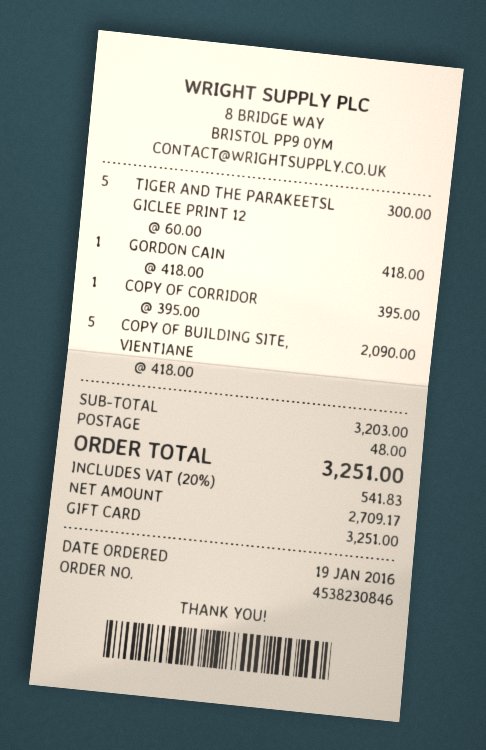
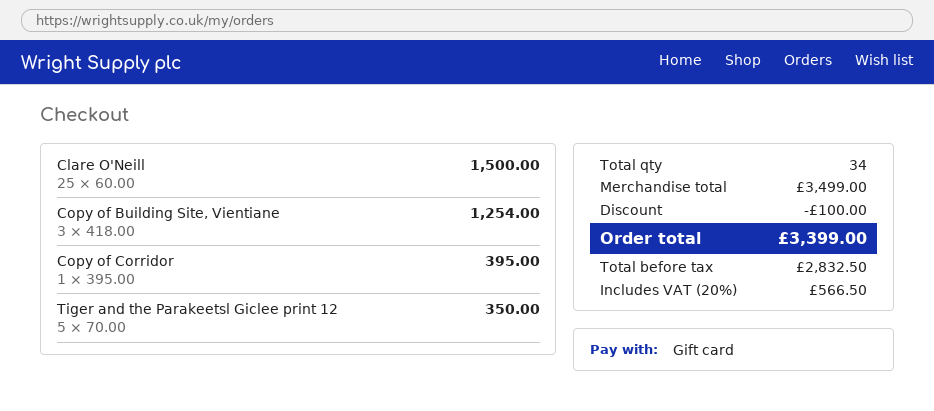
TIGER AND THE PARAKEETSL GICLEE PRINT 12: 5 x 60.00 = 300.00 -> 5 x 70.00 = 350.00
GORDON CAIN: 1 x 418.00 = 418.00 -> none
COPY OF BUILDING SITE, VIENTIANE: 5 x 418.00 = 2090.00 -> 3 x 418.00 = 1254.00
Clare O'Neill: none -> 25 x 60.00 = 1500.00
subtotal: 3203.00 -> 3499.00
discount: none -> 100.00
shipping: 48.00 -> none
net: 2709.17 -> 2832.50
tax: 20% = 541.83 -> 20% = 566.50
total: 3251.00 -> 3399.00

